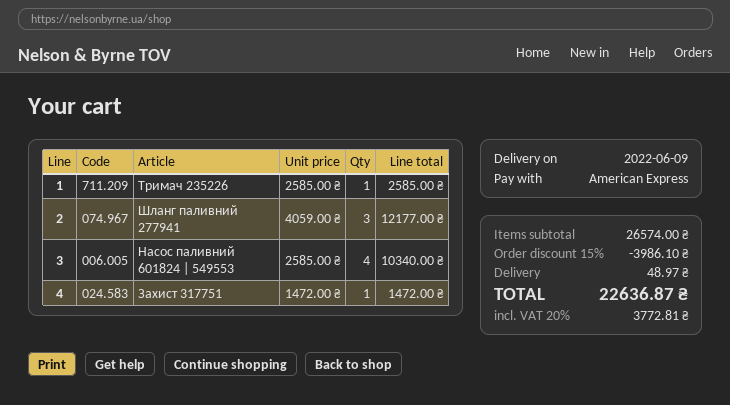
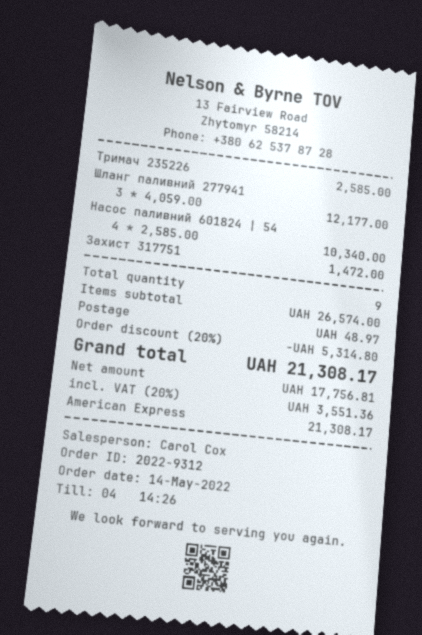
discount: 15% = 3986.10 -> 20% = 5314.80
tax: 20% = 3772.81 -> 20% = 3551.36
total: 22636.87 -> 21308.17

